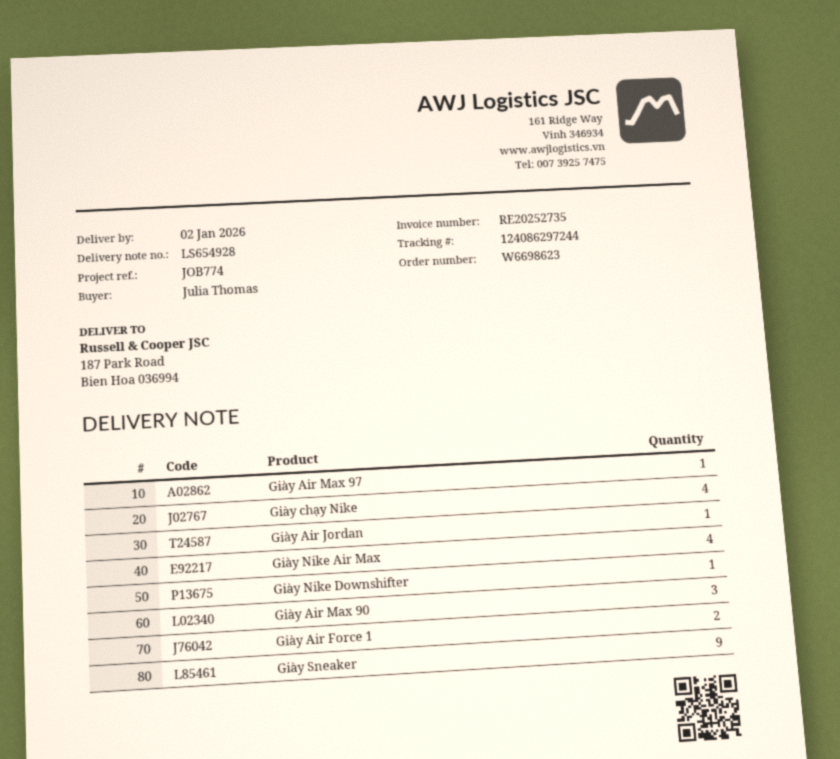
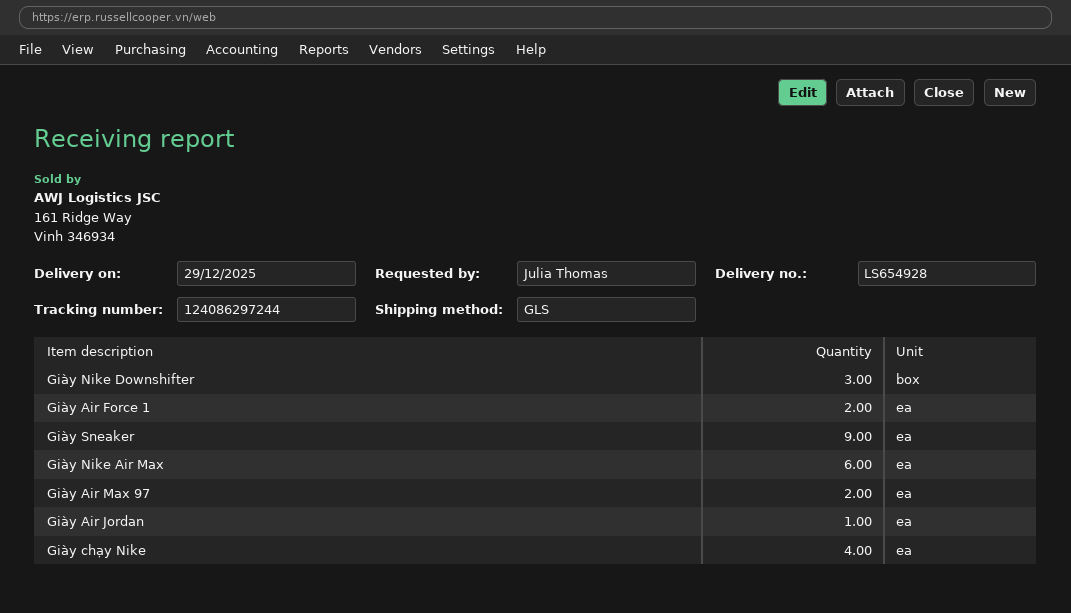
delivery date: 2026-01-02 -> 2025-12-29
Giày Air Max 97: 1 -> 2
Giày Nike Air Max: 4 -> 6
Giày Nike Downshifter: 1 -> 3
Giày Air Max 90: 3 -> none

